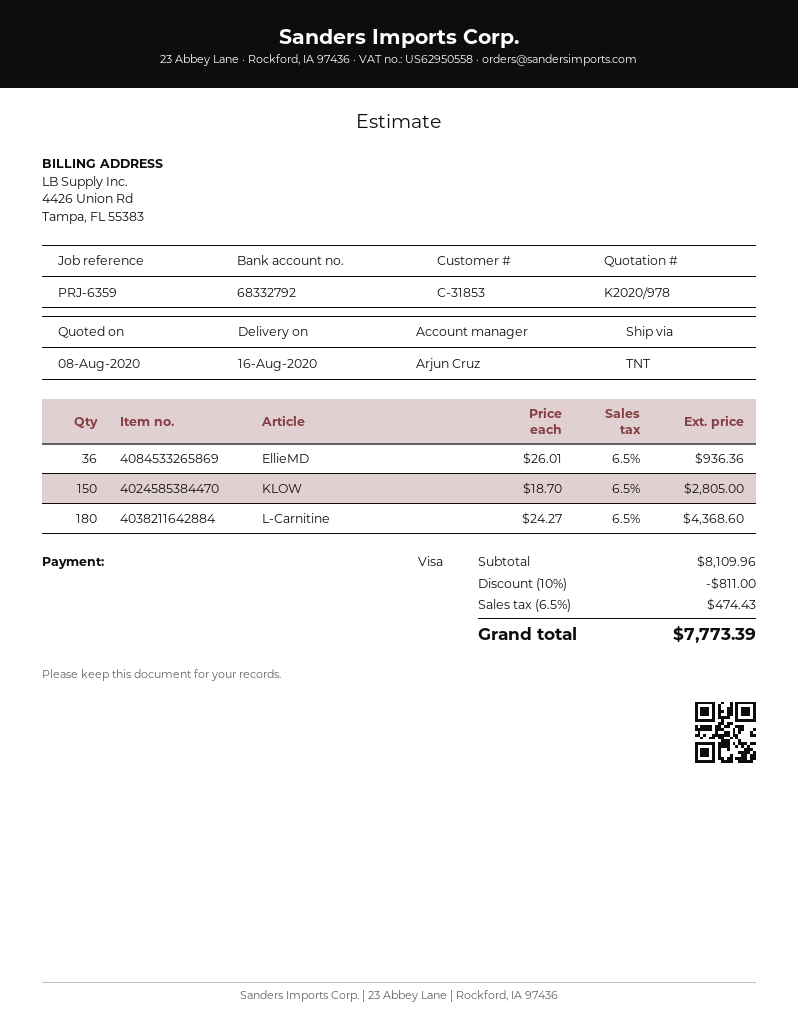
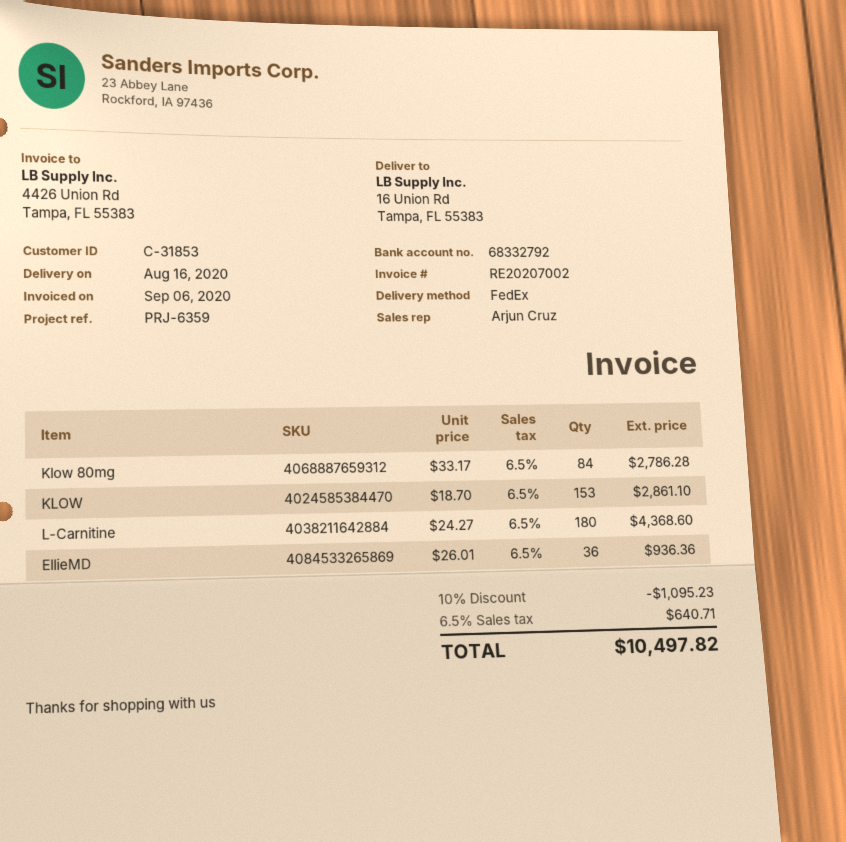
shipping method: TNT -> FedEx
KLOW: 150 x 18.70 = 2805.00 -> 153 x 18.70 = 2861.10
Klow 80mg: none -> 84 x 33.17 = 2786.28
discount: 10% = 811.00 -> 10% = 1095.23
tax: 6.5% = 474.43 -> 6.5% = 640.71
total: 7773.39 -> 10497.82

